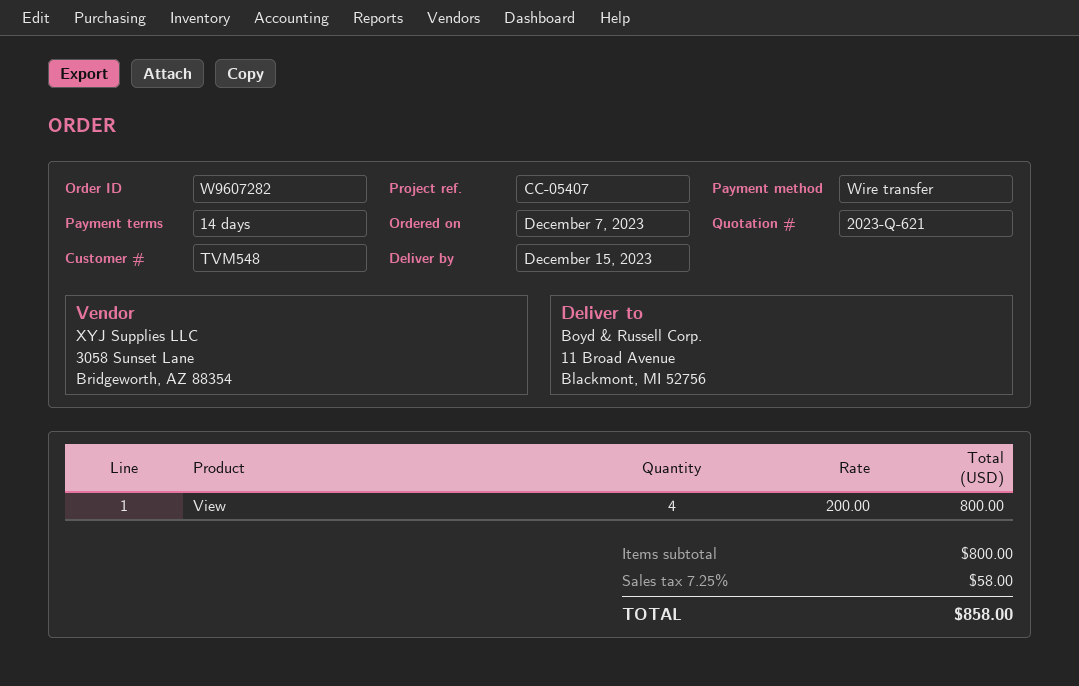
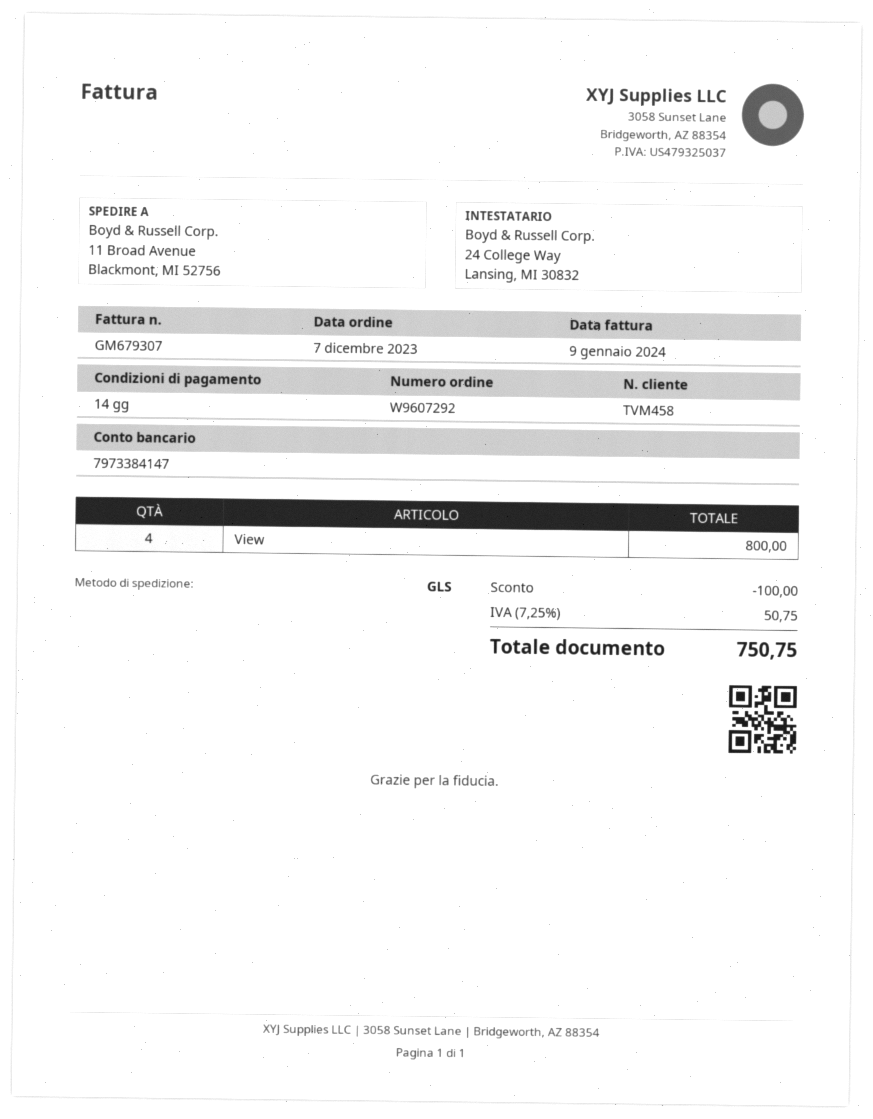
order number: W9607282 -> W9607292
customer number: TVM548 -> TVM458
discount: none -> 100.00
tax: 7.25% = 58.00 -> 7.25% = 50.75
total: 858.00 -> 750.75

